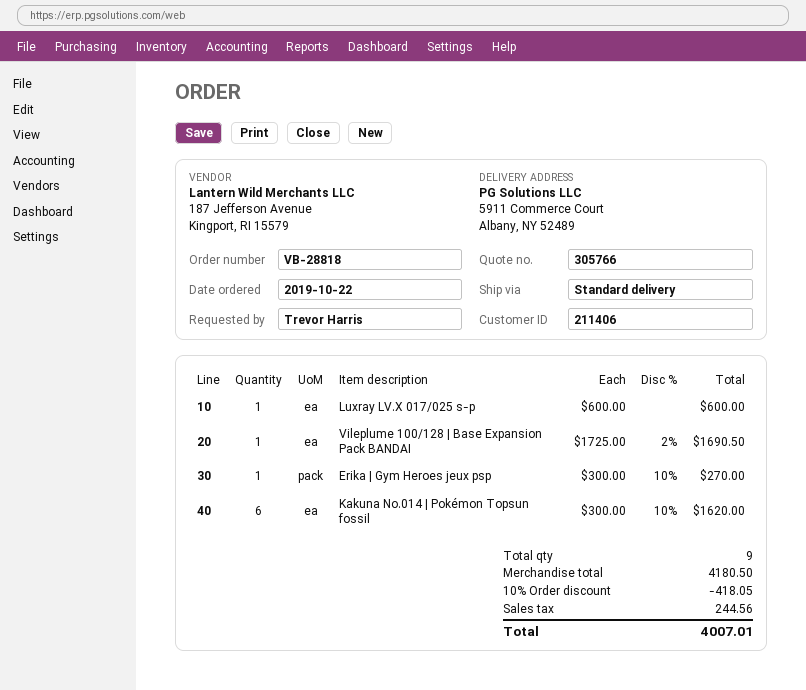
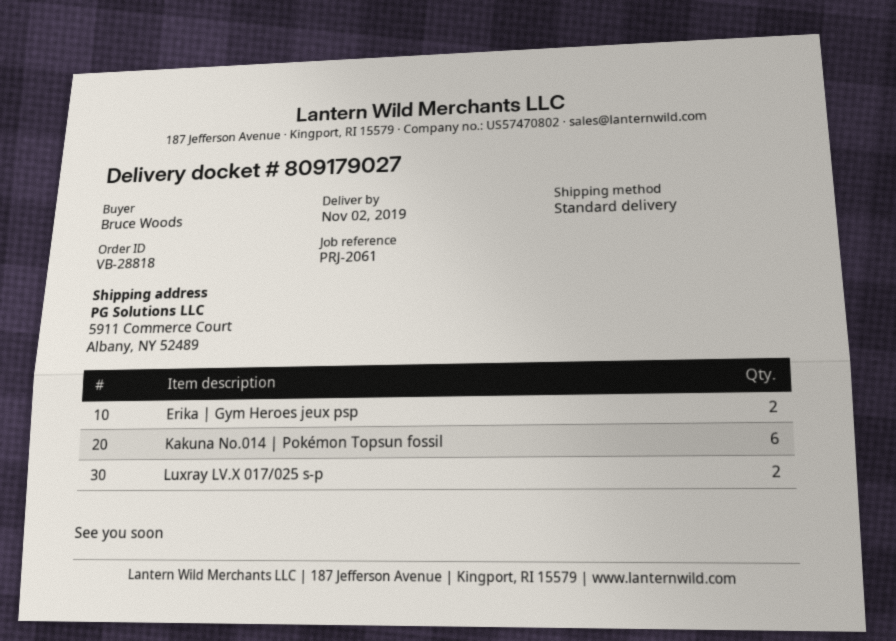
ordered by: Trevor Harris -> Bruce Woods
Luxray LV.X 017/025 s-p: 1 -> 2
Vileplume 100/128 | Base Expansion Pack BANDAI: 1 -> none
Erika | Gym Heroes jeux psp: 1 -> 2

